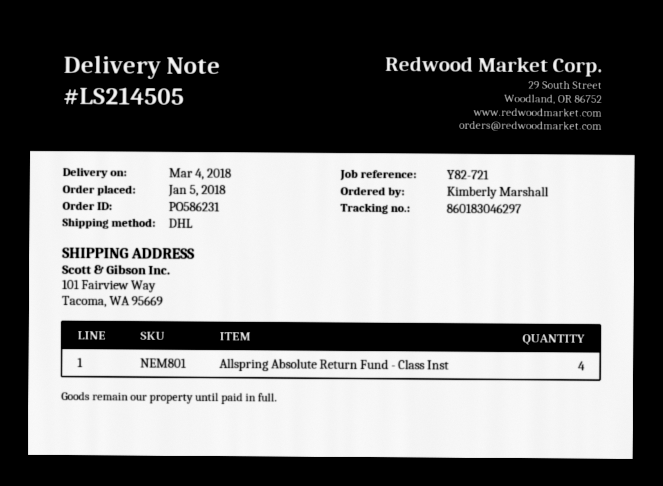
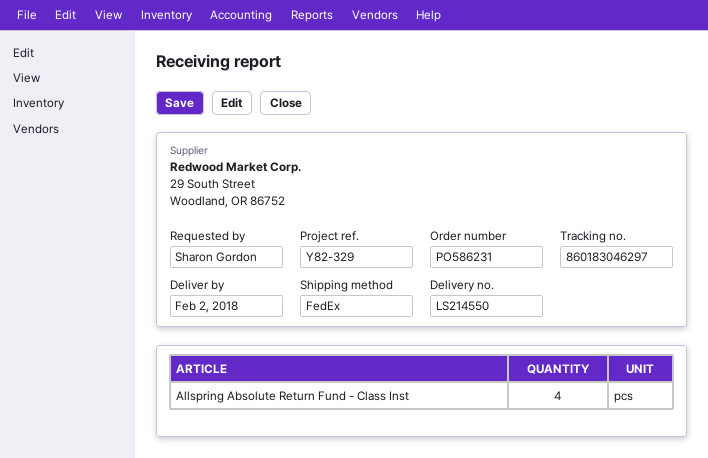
delivery note number: LS214505 -> LS214550
delivery date: 2018-03-04 -> 2018-02-02
reference: Y82-721 -> Y82-329
ordered by: Kimberly Marshall -> Sharon Gordon
shipping method: DHL -> FedEx

